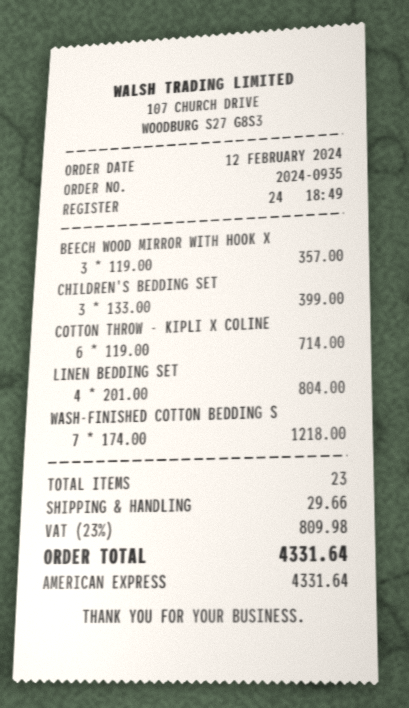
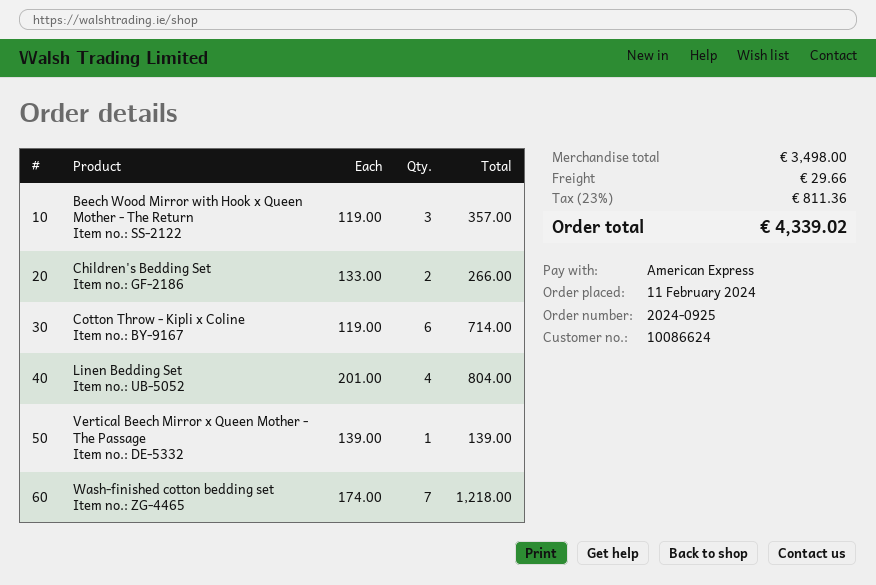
order number: 2024-0935 -> 2024-0925
order date: 2024-02-12 -> 2024-02-11
CHILDREN'S BEDDING SET: 3 x 133.00 = 399.00 -> 2 x 133.00 = 266.00
Vertical Beech Mirror x Queen Mother - The Passage: none -> 1 x 139.00 = 139.00
tax: 23% = 809.98 -> 23% = 811.36
total: 4331.64 -> 4339.02

